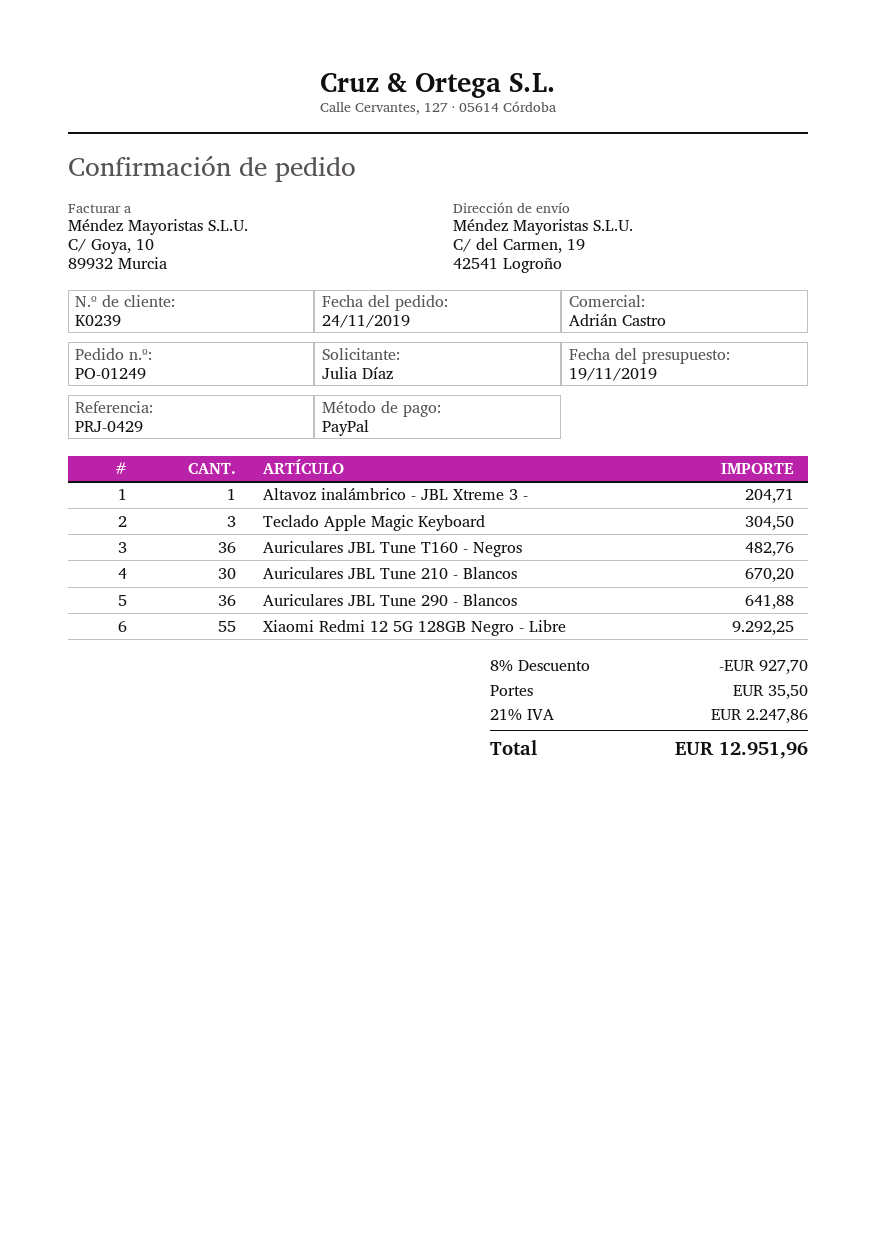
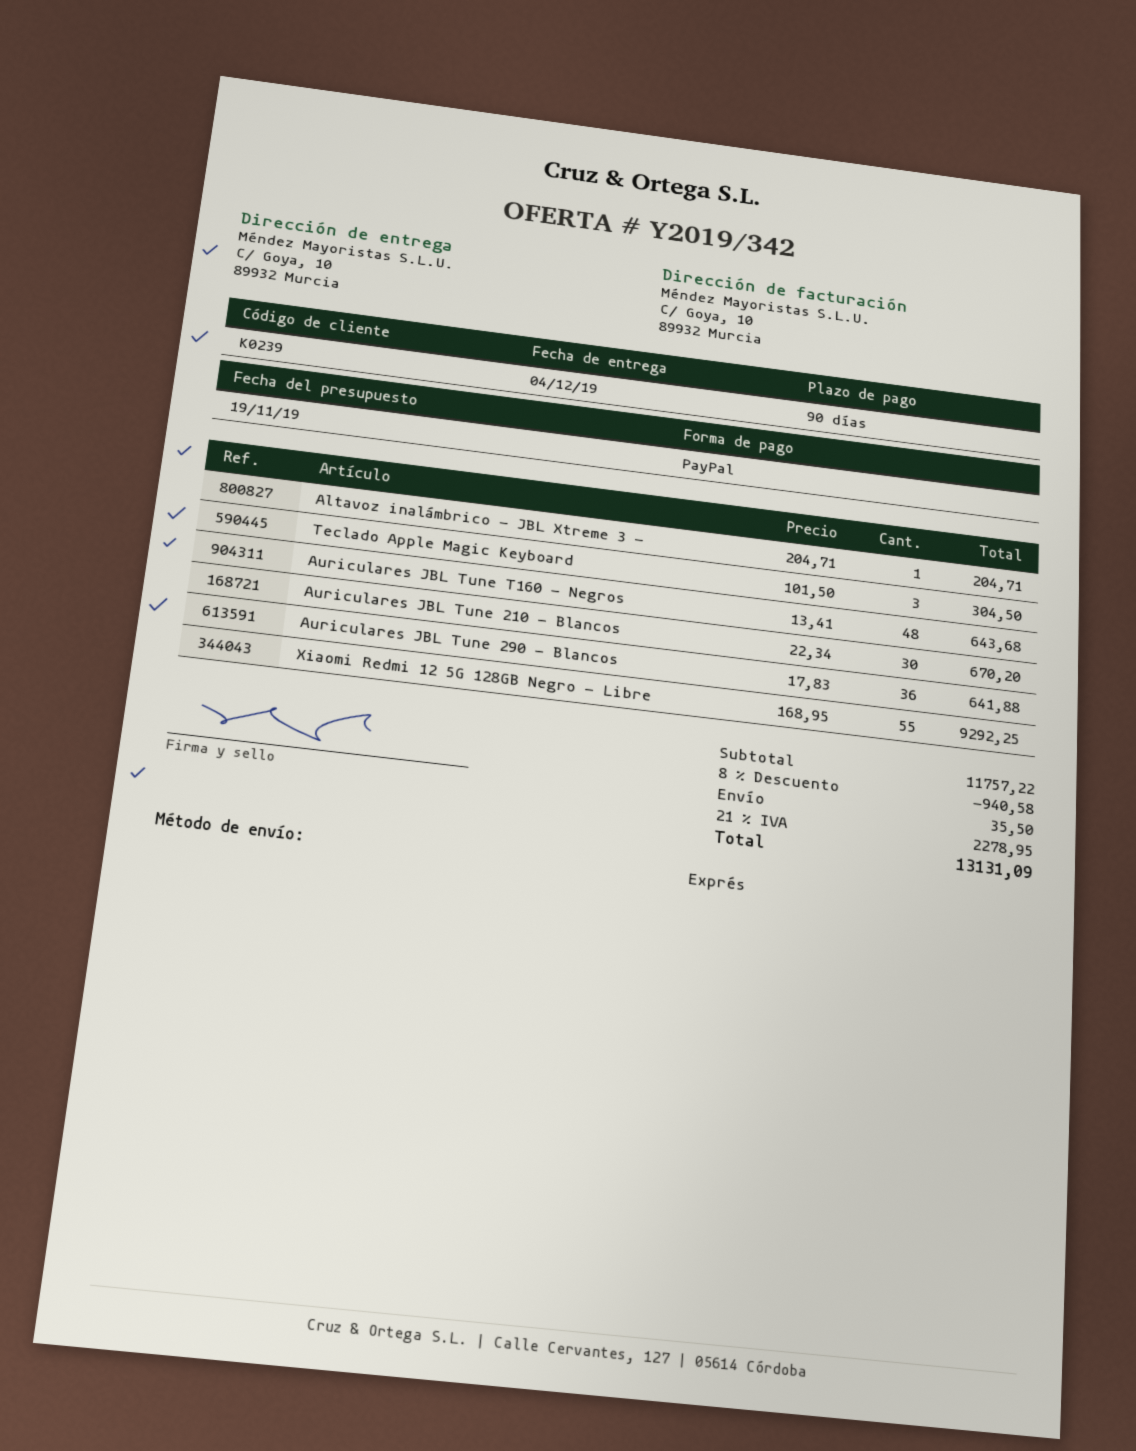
ship to: C/ del Carmen, 19, 42541 Logroño -> C/ Goya, 10, 89932 Murcia
Auriculares JBL Tune T160 - Negros: 36 for 482.76 -> 48 for 643.68
discount: 8% = 927.70 -> 8% = 940.58
tax: 21% = 2247.86 -> 21% = 2278.95
total: 12951.96 -> 13131.09

